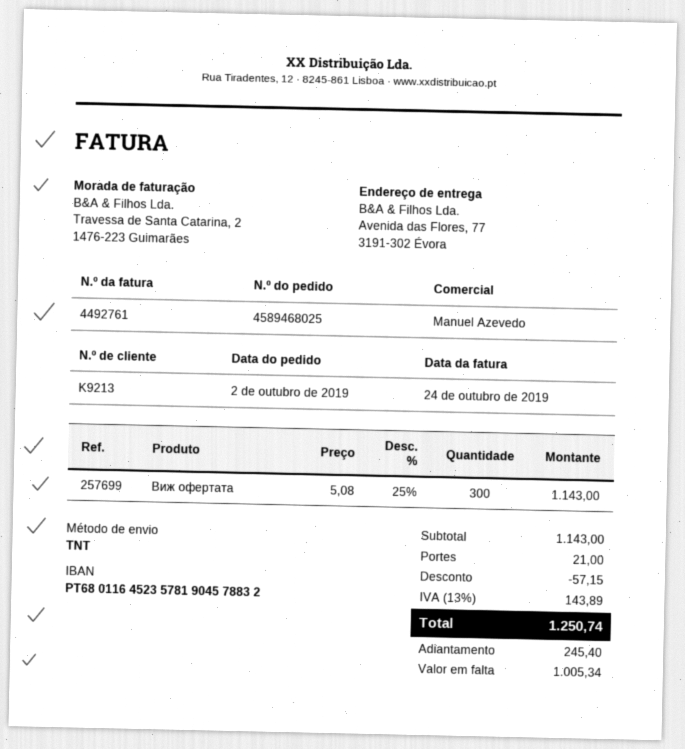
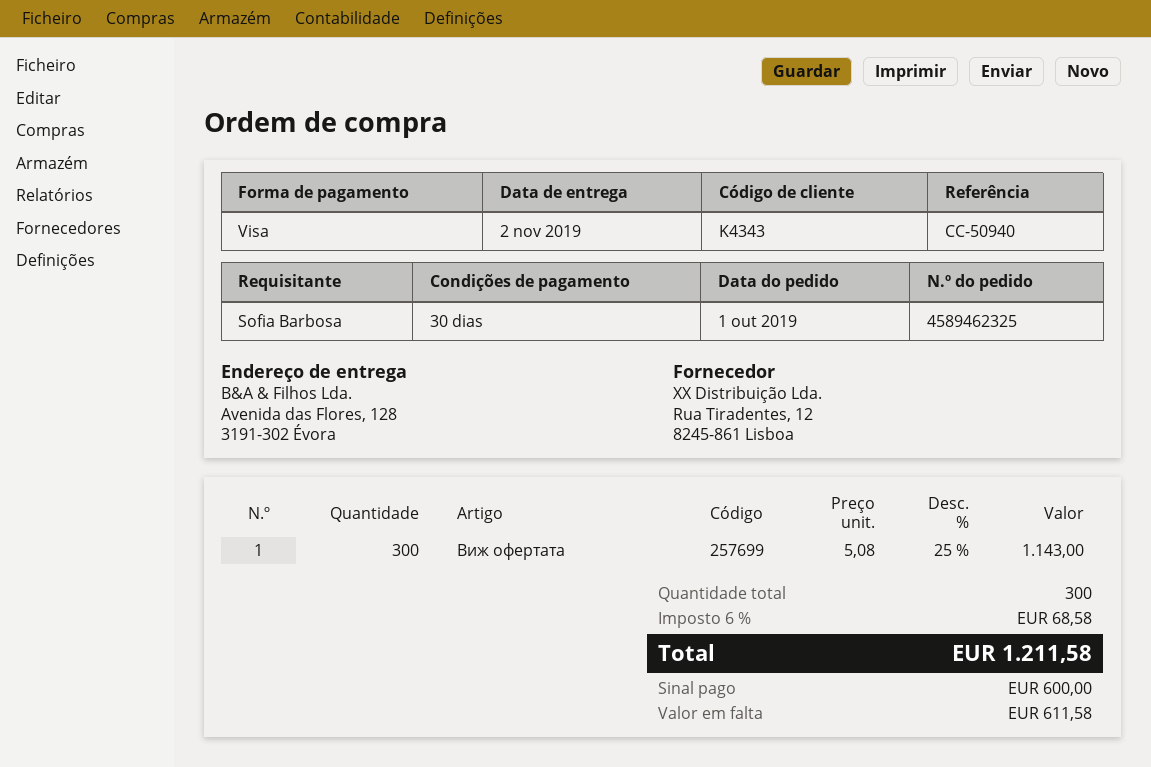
order number: 4589468025 -> 4589462325
order date: 2019-10-02 -> 2019-10-01
customer number: K9213 -> K4343
ship to: Avenida das Flores, 77, 3191-302 Évora -> Avenida das Flores, 128, 3191-302 Évora
discount: 57.15 -> none
shipping: 21.00 -> none
tax: 13% = 143.89 -> 6% = 68.58
total: 1250.74 -> 1211.58
deposit: 245.40 -> 600.00
balance: 1005.34 -> 611.58

